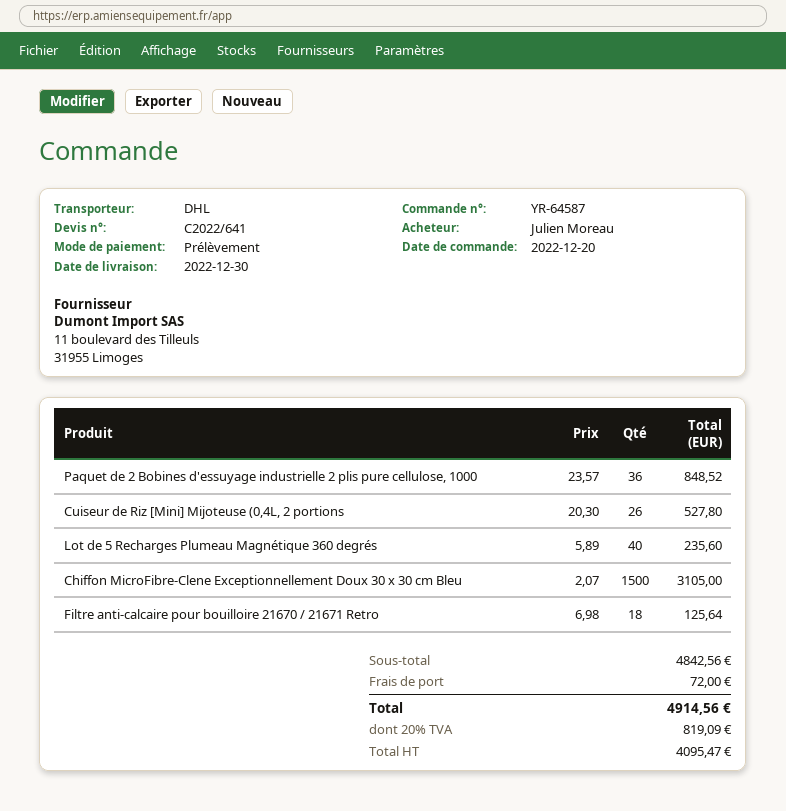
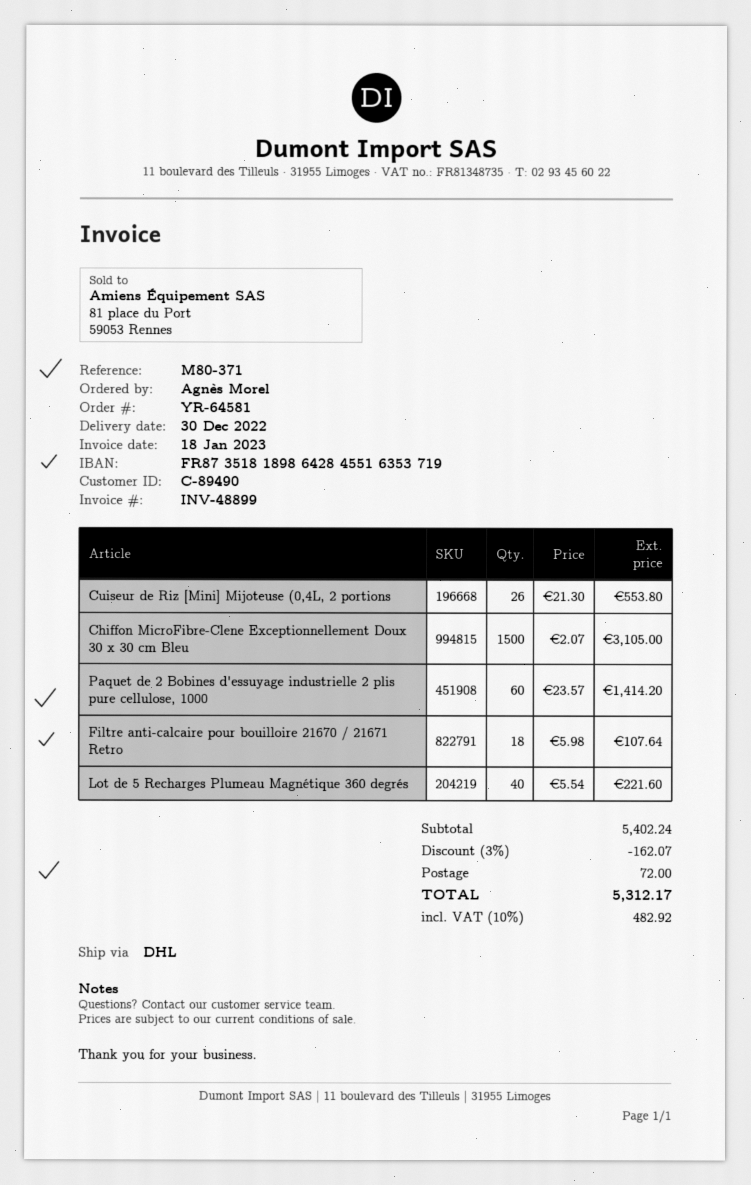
order number: YR-64587 -> YR-64581
ordered by: Julien Moreau -> Agnès Morel
Paquet de 2 Bobines d'essuyage industrielle 2 plis pure cellulose, 1000: 36 x 23.57 = 848.52 -> 60 x 23.57 = 1414.20
Cuiseur de Riz [Mini] Mijoteuse (0,4L, 2 portions: 26 x 20.30 = 527.80 -> 26 x 21.30 = 553.80
Lot de 5 Recharges Plumeau Magnétique 360 degrés: 40 x 5.89 = 235.60 -> 40 x 5.54 = 221.60
Filtre anti-calcaire pour bouilloire 21670 / 21671 Retro: 18 x 6.98 = 125.64 -> 18 x 5.98 = 107.64
subtotal: 4842.56 -> 5402.24
discount: none -> 3% = 162.07
tax: 20% = 819.09 -> 10% = 482.92
total: 4914.56 -> 5312.17

